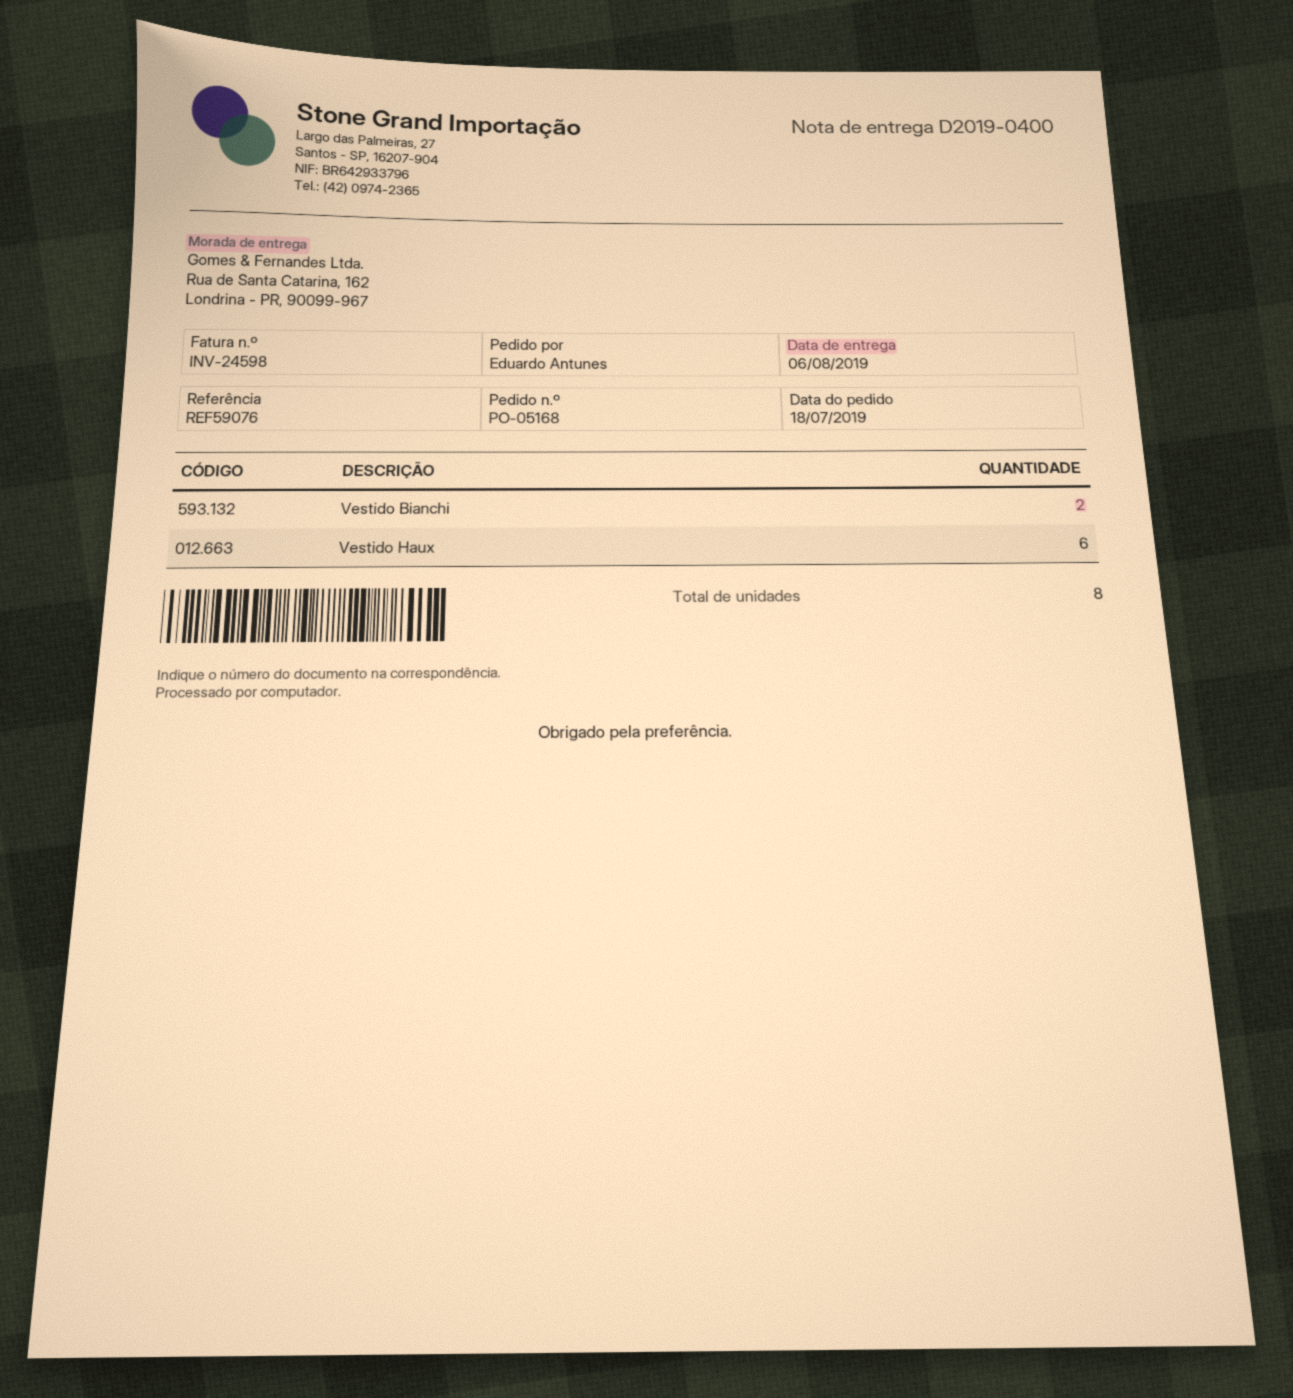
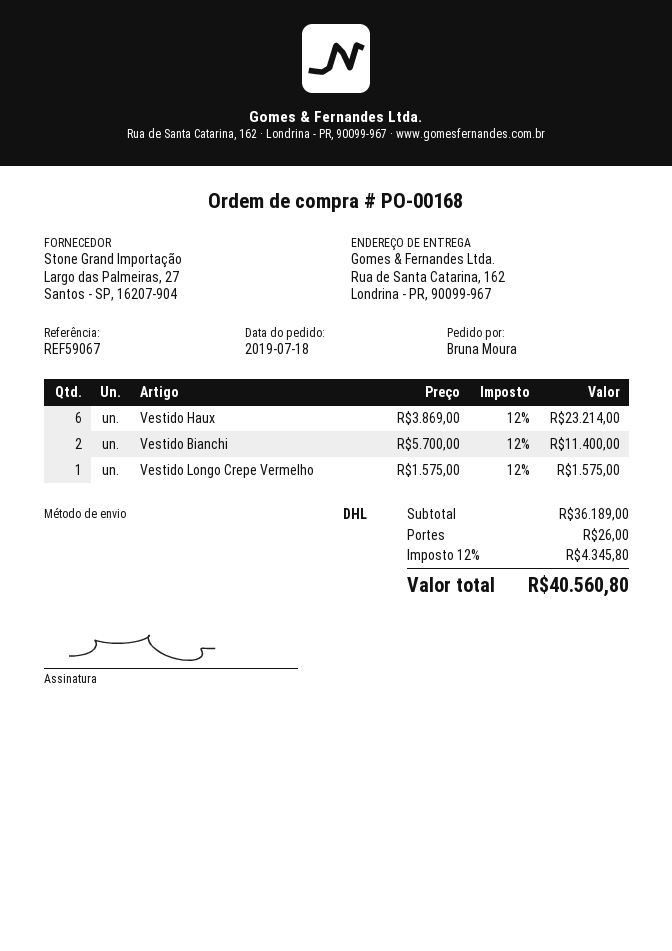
order number: PO-05168 -> PO-00168
reference: REF59076 -> REF59067
ordered by: Eduardo Antunes -> Bruna Moura
Vestido Longo Crepe Vermelho: none -> 1

